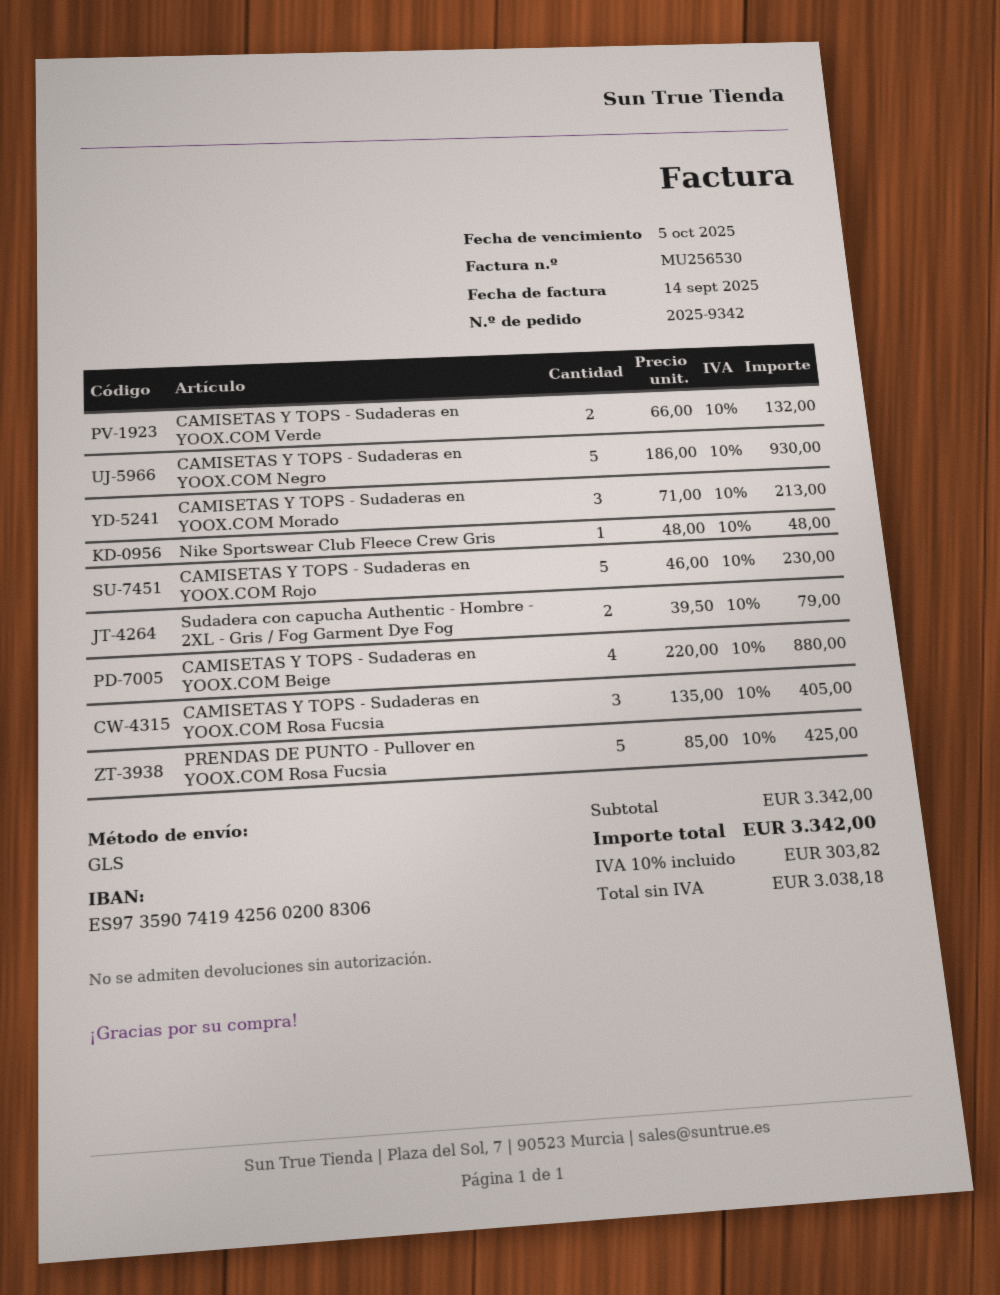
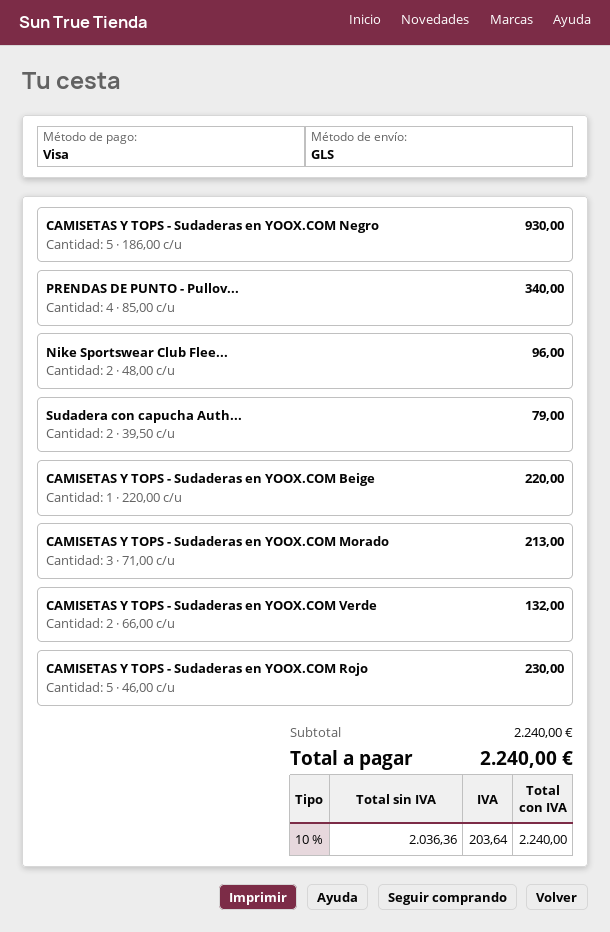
Nike Sportswear Club Fleece Crew Gris: 1 x 48.00 = 48.00 -> 2 x 48.00 = 96.00
CAMISETAS Y TOPS - Sudaderas en YOOX.COM Beige: 4 x 220.00 = 880.00 -> 1 x 220.00 = 220.00
CAMISETAS Y TOPS - Sudaderas en YOOX.COM Rosa Fucsia: 3 x 135.00 = 405.00 -> none
PRENDAS DE PUNTO - Pullover en YOOX.COM Rosa Fucsia: 5 x 85.00 = 425.00 -> 4 x 85.00 = 340.00
subtotal: 3342.00 -> 2240.00
net: 3038.18 -> 2036.36
tax: 10% = 303.82 -> 10% = 203.64
total: 3342.00 -> 2240.00

